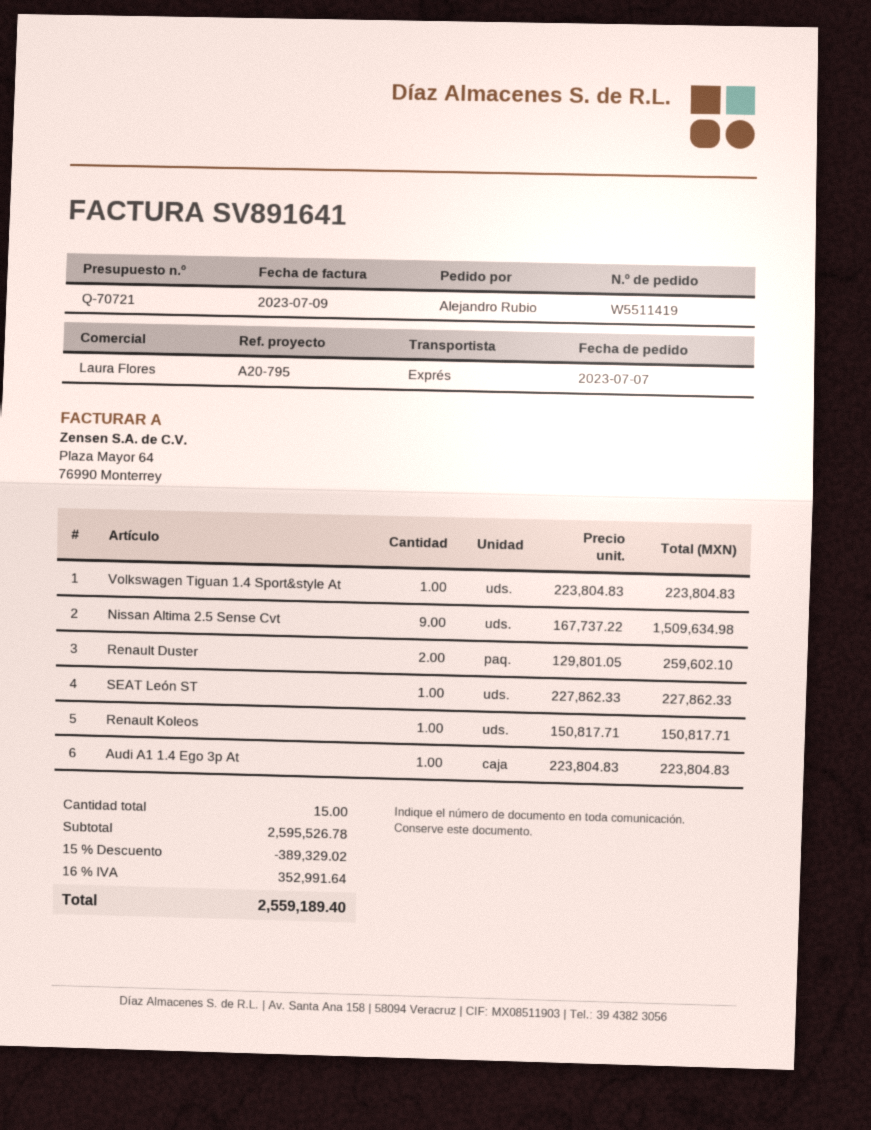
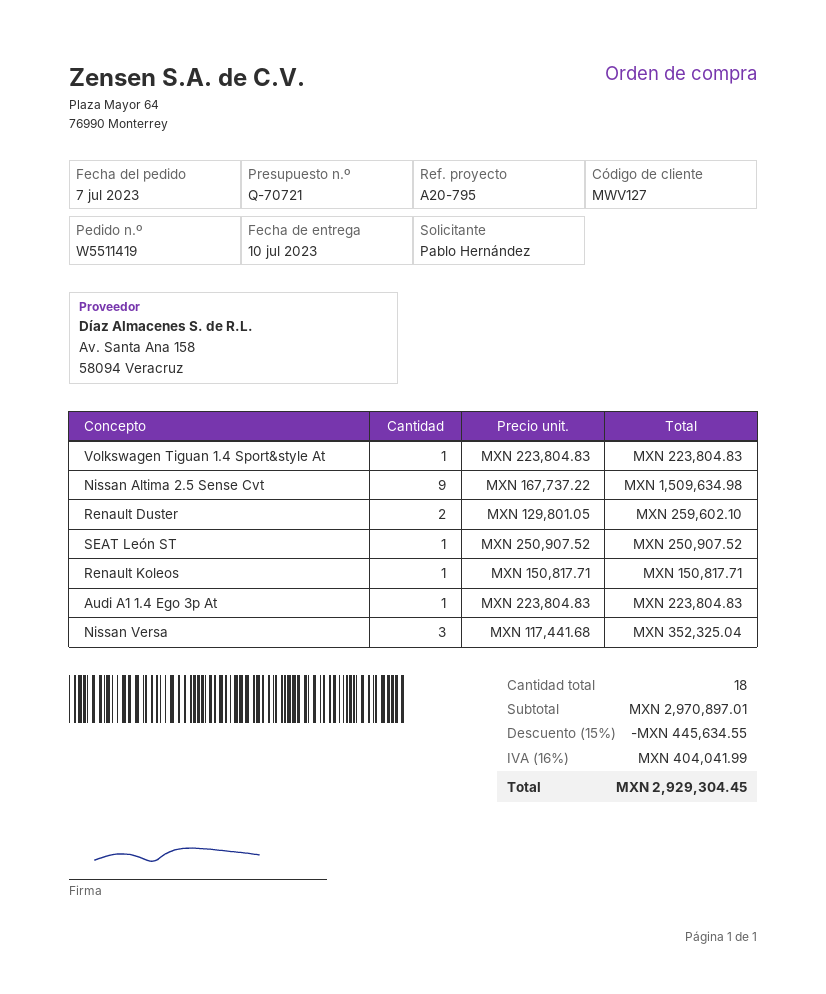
ordered by: Alejandro Rubio -> Pablo Hernández
SEAT León ST: 1 x 227862.33 = 227862.33 -> 1 x 250907.52 = 250907.52
Nissan Versa: none -> 3 x 117441.68 = 352325.04
total quantity: 15 -> 18
subtotal: 2595526.78 -> 2970897.01
discount: 15% = 389329.02 -> 15% = 445634.55
tax: 16% = 352991.64 -> 16% = 404041.99
total: 2559189.40 -> 2929304.45

